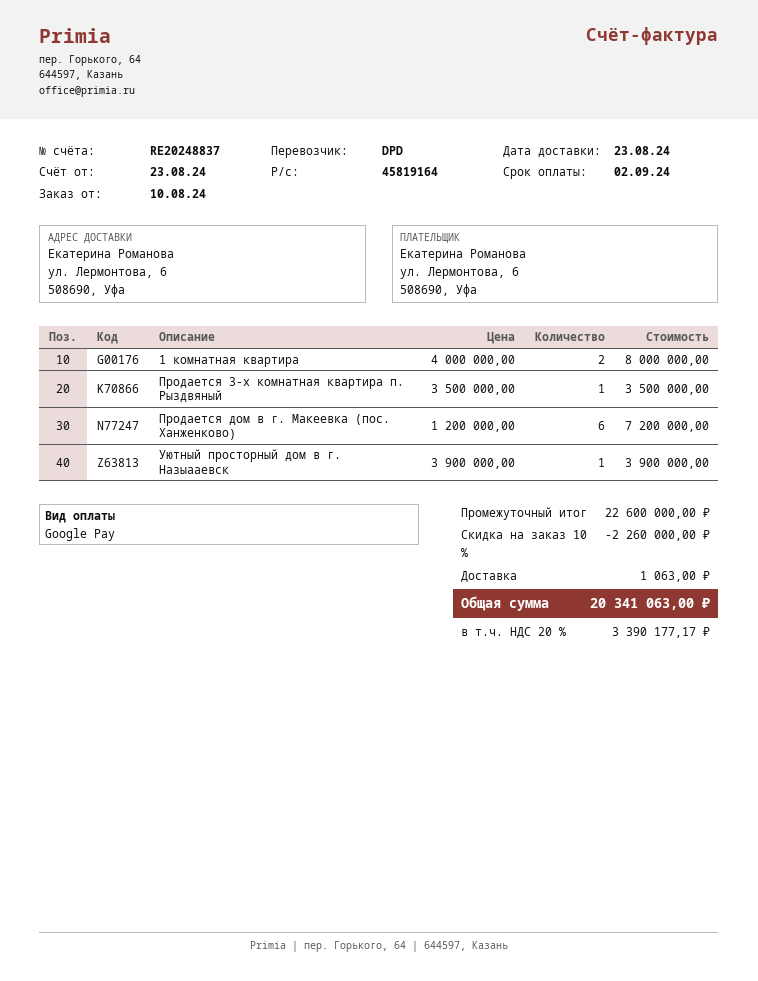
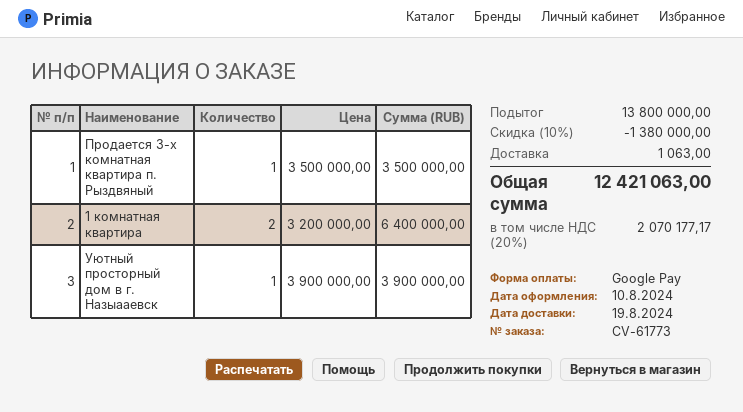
delivery date: 2024-08-23 -> 2024-08-19
1 комнатная квартира: 2 x 4000000.00 = 8000000.00 -> 2 x 3200000.00 = 6400000.00
Продается дом в г. Макеевка (пос. Ханженково): 6 x 1200000.00 = 7200000.00 -> none
subtotal: 22600000.00 -> 13800000.00
discount: 10% = 2260000.00 -> 10% = 1380000.00
tax: 20% = 3390177.17 -> 20% = 2070177.17
total: 20341063.00 -> 12421063.00

